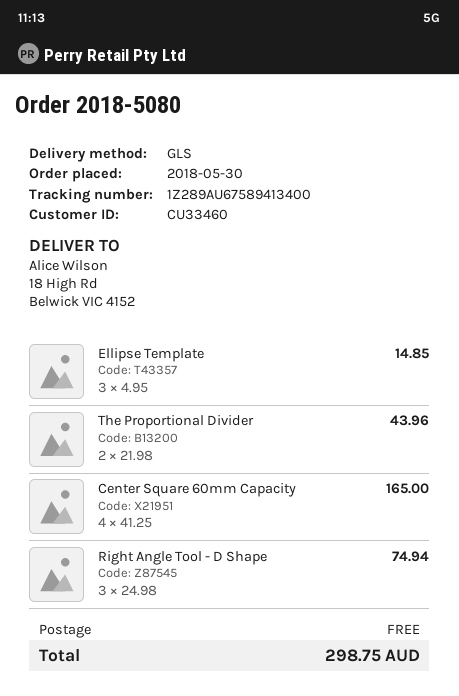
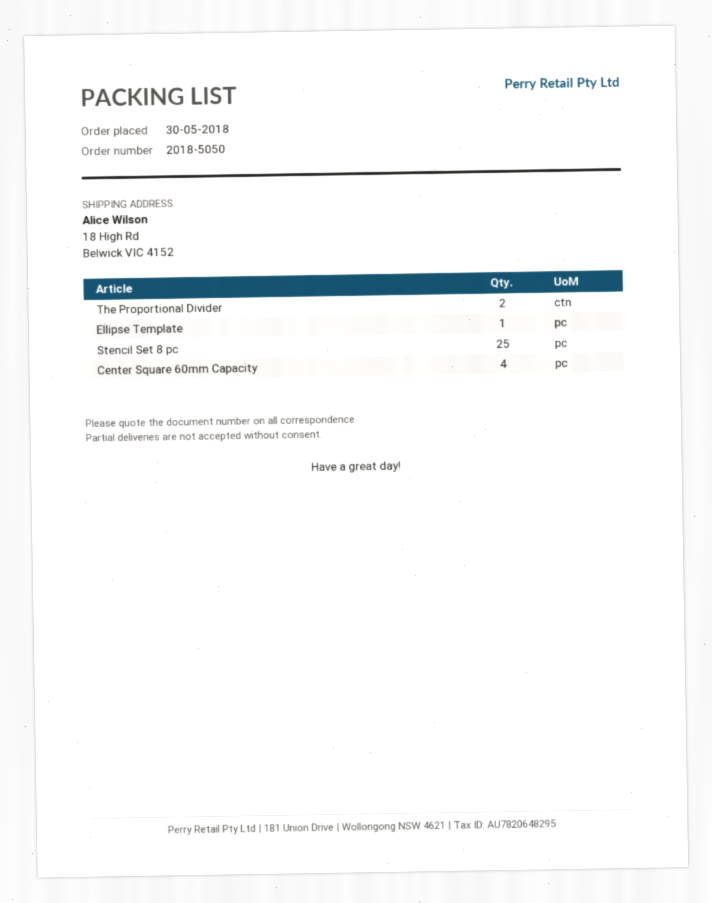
order number: 2018-5080 -> 2018-5050
Ellipse Template: 3 -> 1
Right Angle Tool - D Shape: 3 -> none
Stencil Set 8 pc: none -> 25

